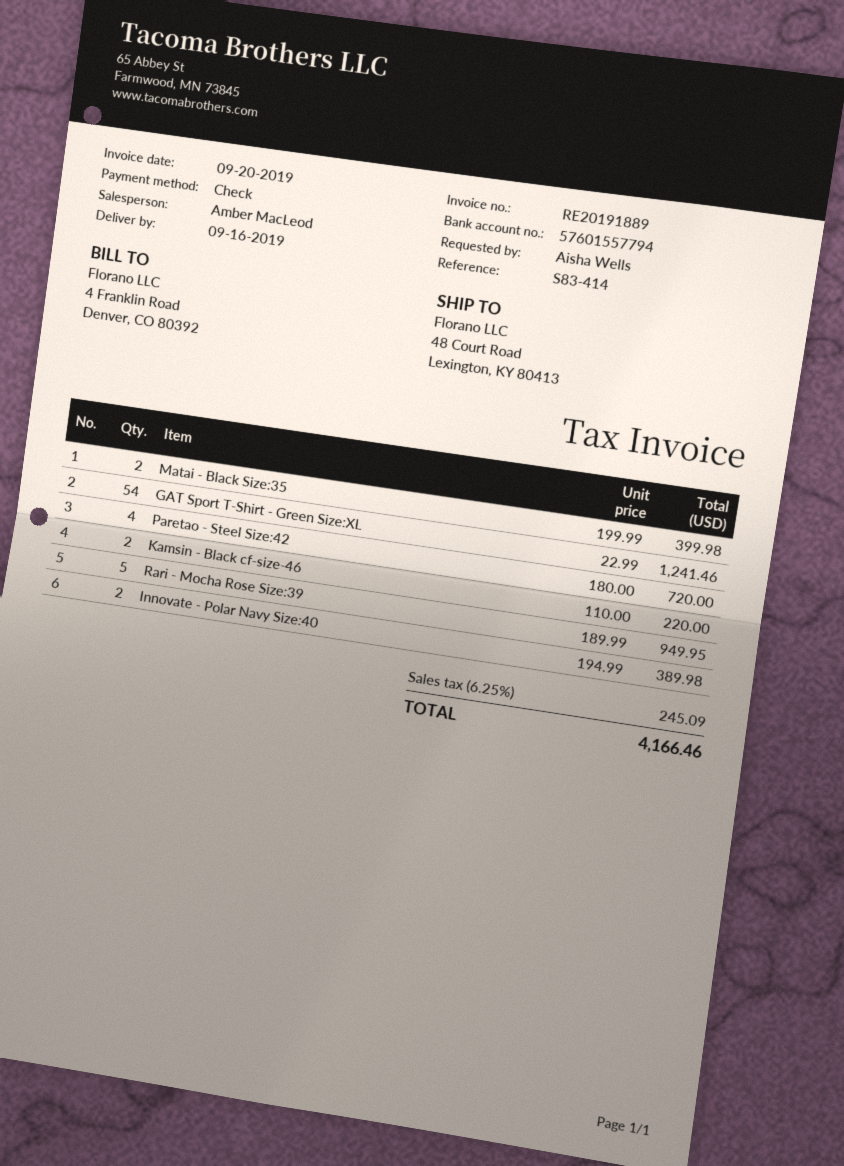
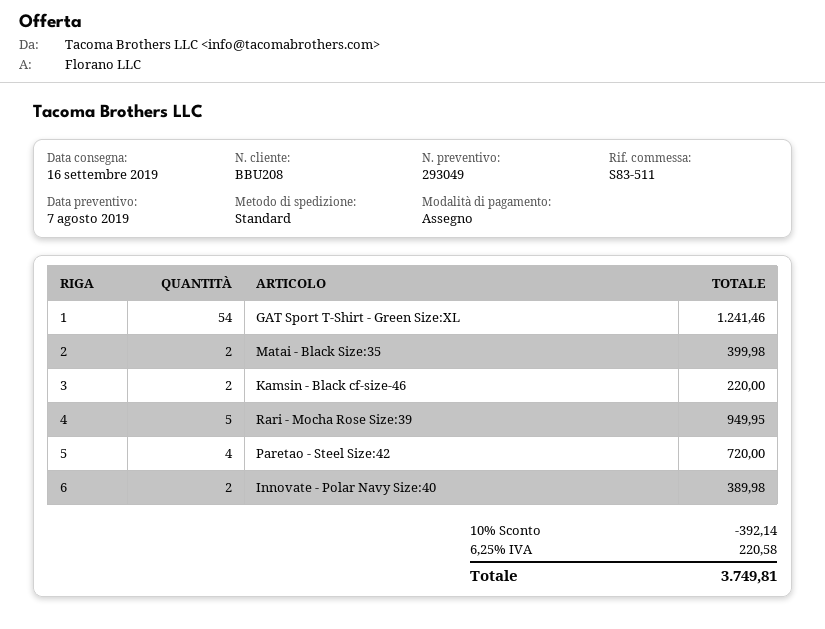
reference: S83-414 -> S83-511
discount: none -> 10% = 392.14
tax: 6.25% = 245.09 -> 6.25% = 220.58
total: 4166.46 -> 3749.81

